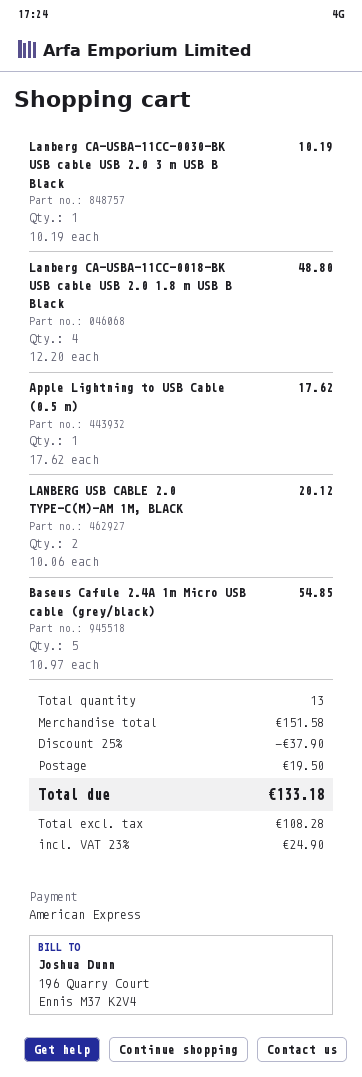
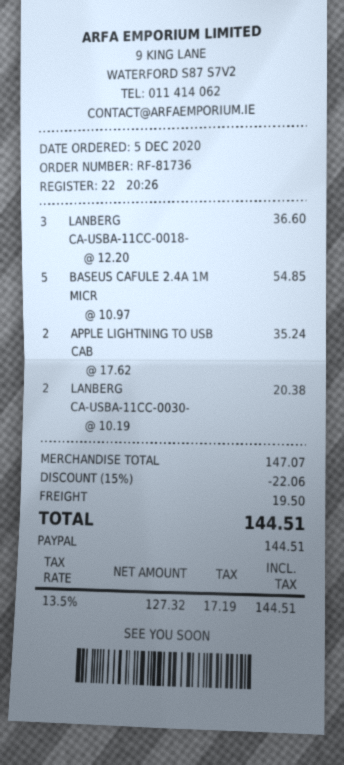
payment method: American Express -> PayPal
Lanberg CA-USBA-11CC-0030-BK USB cable USB 2.0 3 m USB B Black: 1 x 10.19 = 10.19 -> 2 x 10.19 = 20.38
Lanberg CA-USBA-11CC-0018-BK USB cable USB 2.0 1.8 m USB B Black: 4 x 12.20 = 48.80 -> 3 x 12.20 = 36.60
Apple Lightning to USB Cable (0.5 m): 1 x 17.62 = 17.62 -> 2 x 17.62 = 35.24
LANBERG USB CABLE 2.0 TYPE-C(M)-AM 1M, BLACK: 2 x 10.06 = 20.12 -> none
subtotal: 151.58 -> 147.07
discount: 25% = 37.90 -> 15% = 22.06
net: 108.28 -> 127.32
tax: 23% = 24.90 -> 13.5% = 17.19
total: 133.18 -> 144.51

